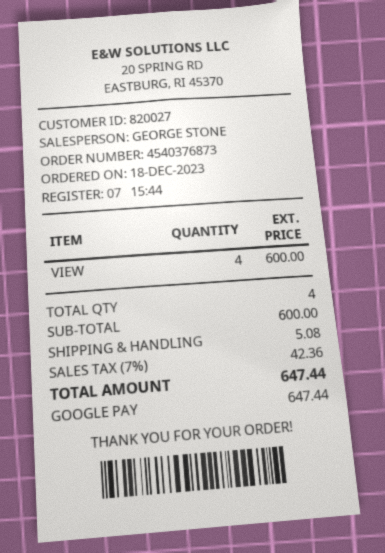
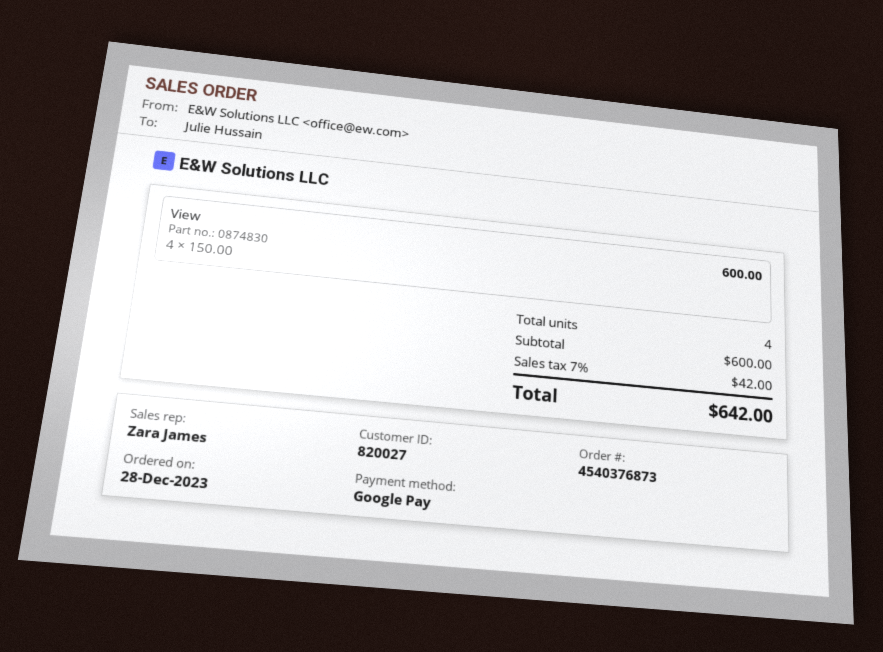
order date: 2023-12-18 -> 2023-12-28
sales rep: GEORGE STONE -> Zara James
shipping: 5.08 -> none
tax: 7% = 42.36 -> 7% = 42.00
total: 647.44 -> 642.00

